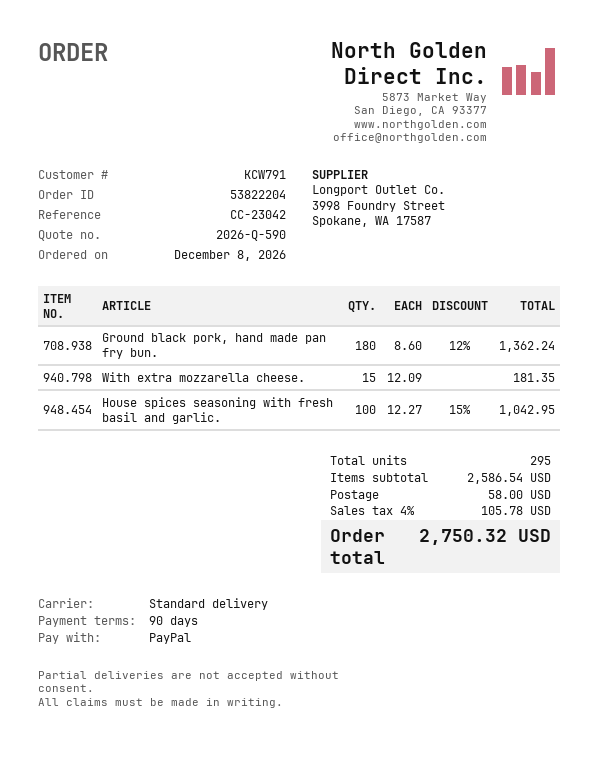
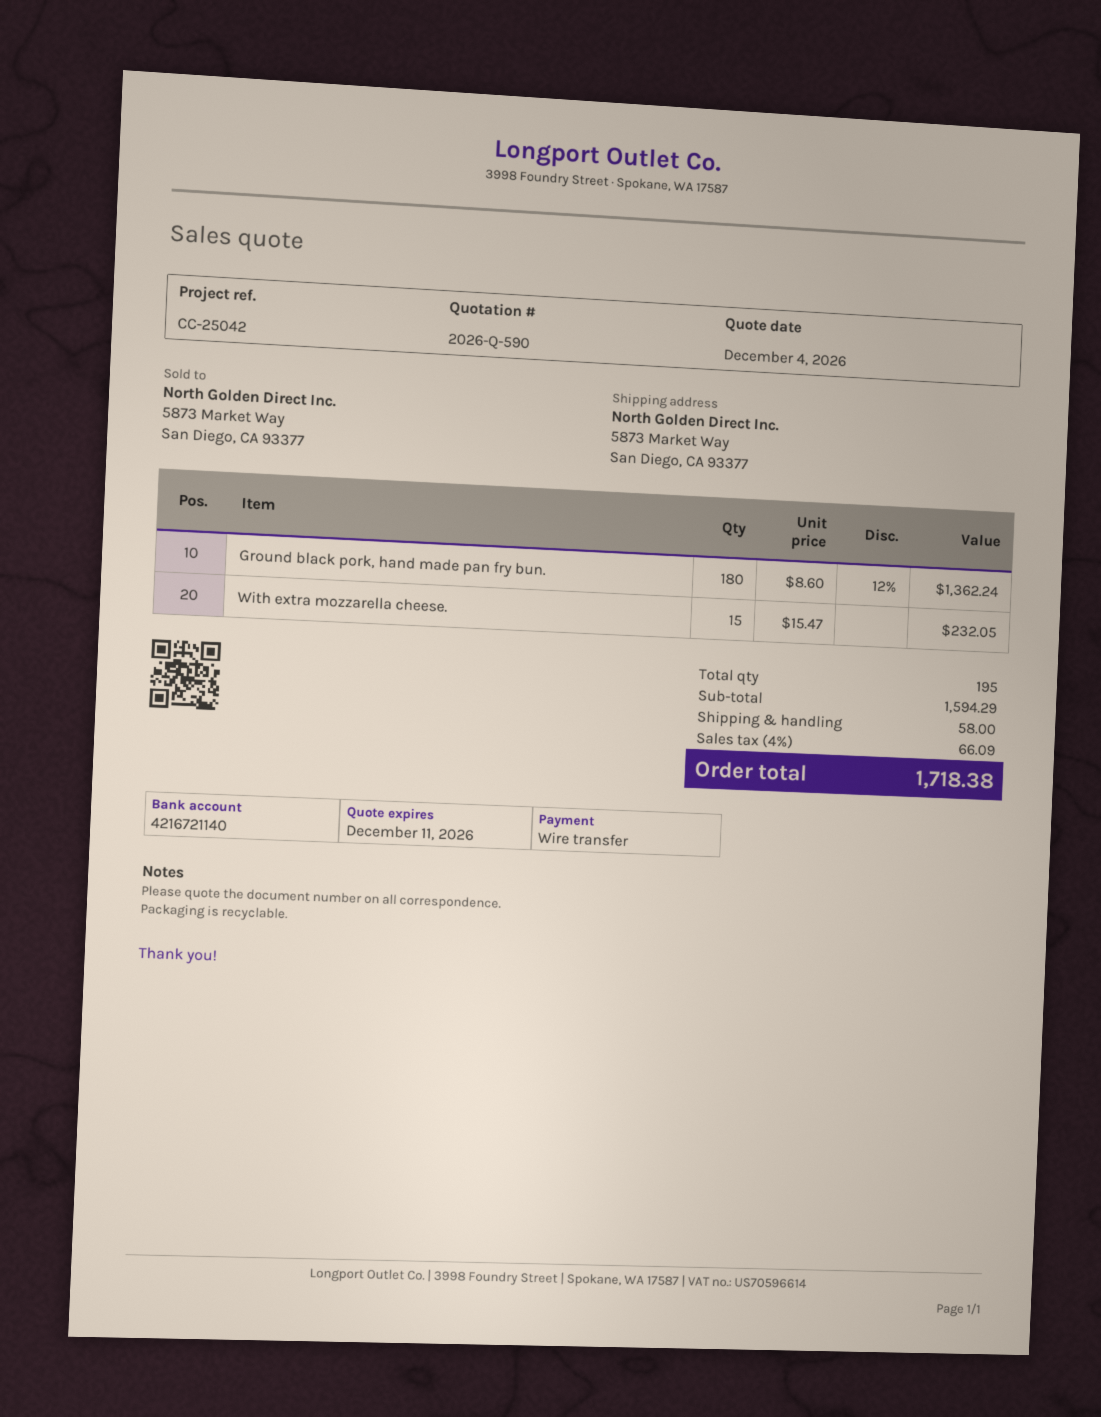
reference: CC-23042 -> CC-25042
payment method: PayPal -> bank transfer
With extra mozzarella cheese.: 15 x 12.09 = 181.35 -> 15 x 15.47 = 232.05
House spices seasoning with fresh basil and garlic.: 100 x 12.27 - 15% = 1042.95 -> none
total quantity: 295 -> 195
subtotal: 2586.54 -> 1594.29
tax: 4% = 105.78 -> 4% = 66.09
total: 2750.32 -> 1718.38

